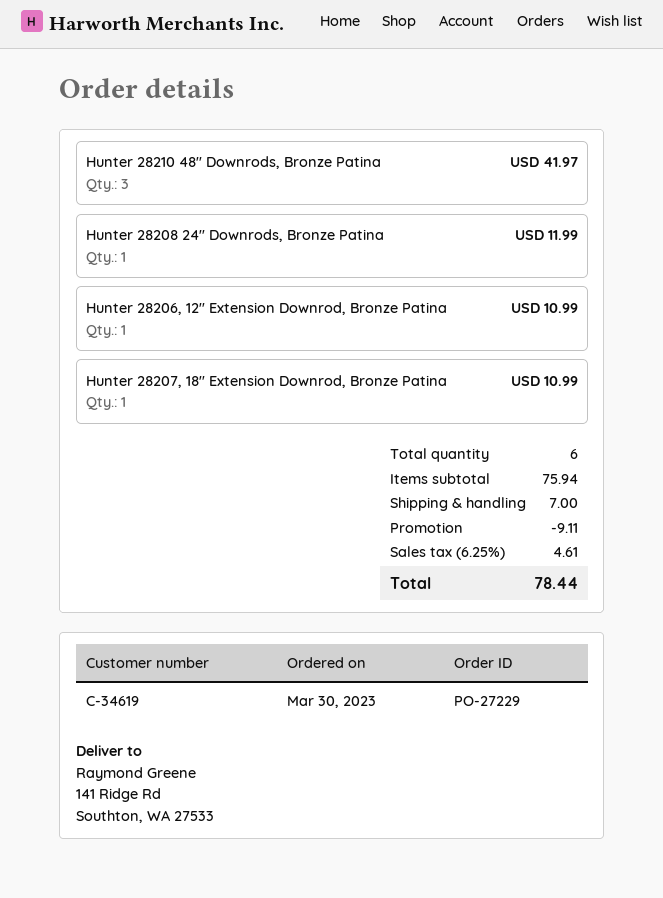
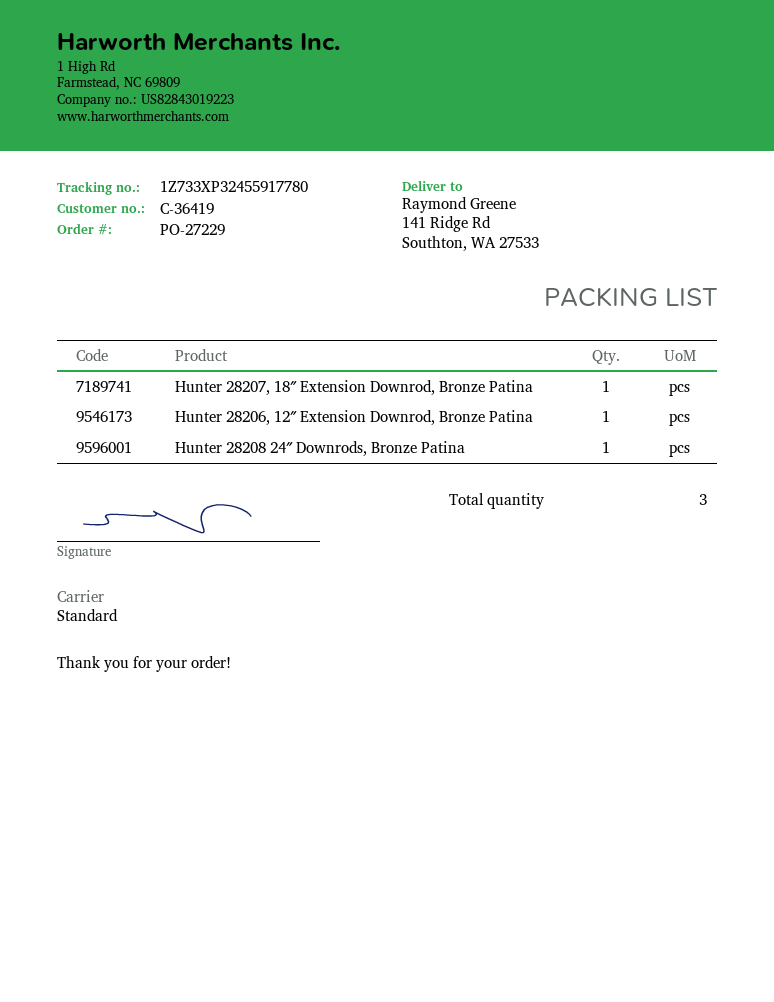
customer number: C-34619 -> C-36419
Hunter 28210 48″ Downrods, Bronze Patina: 3 -> none
total quantity: 6 -> 3

